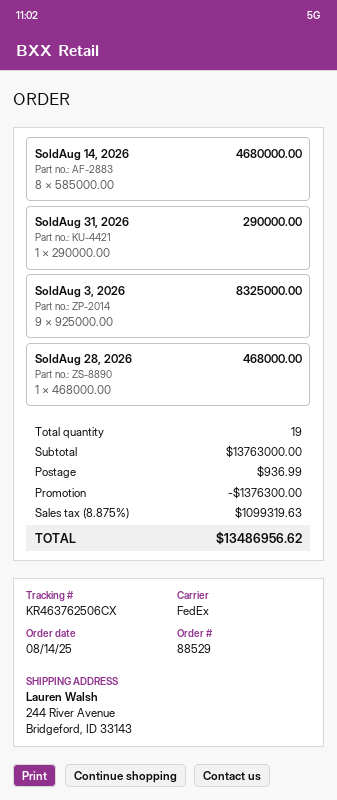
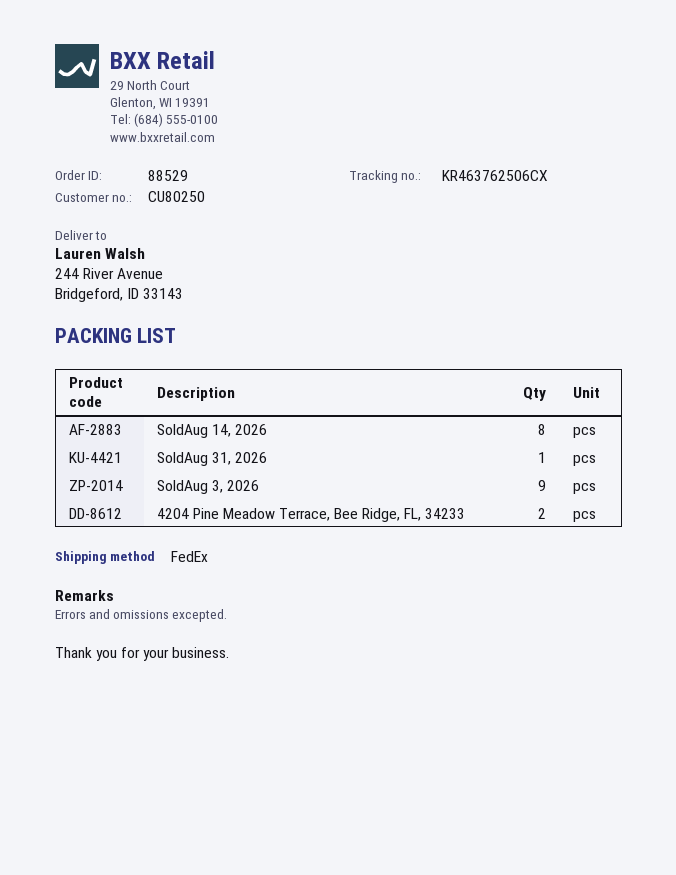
SoldAug 28, 2026: 1 -> none
4204 Pine Meadow Terrace, Bee Ridge, FL, 34233: none -> 2

